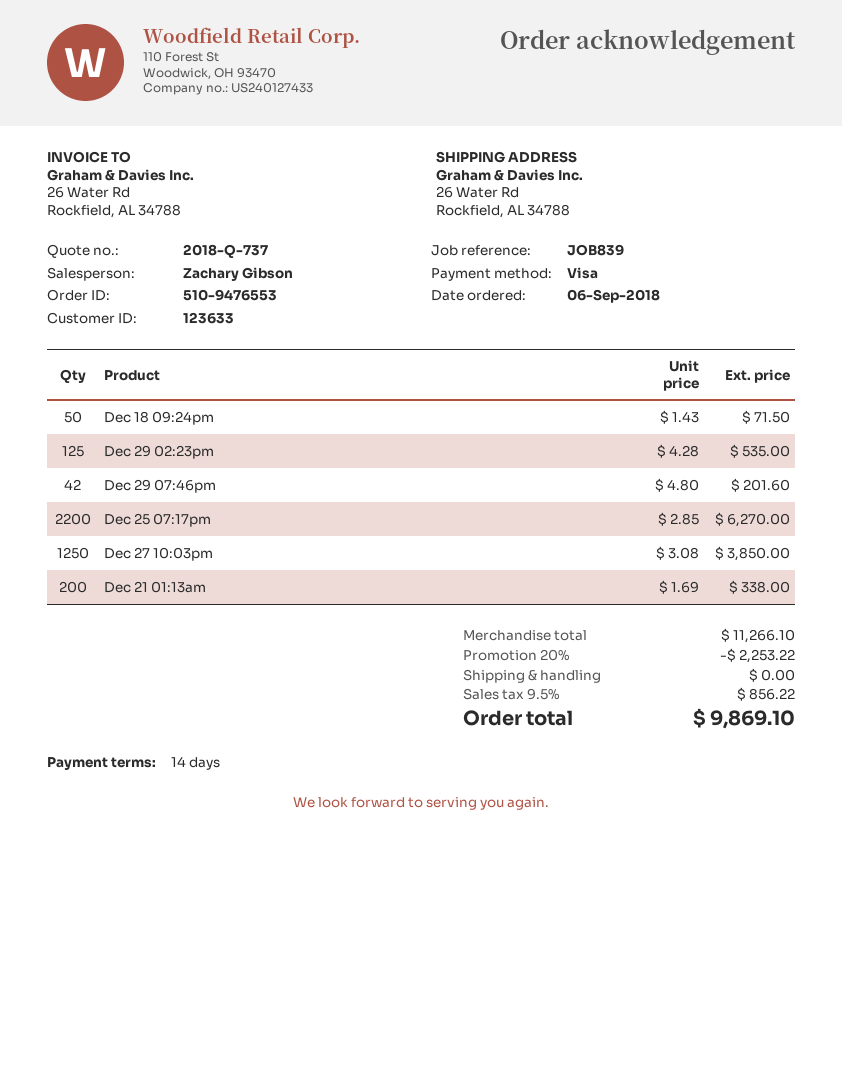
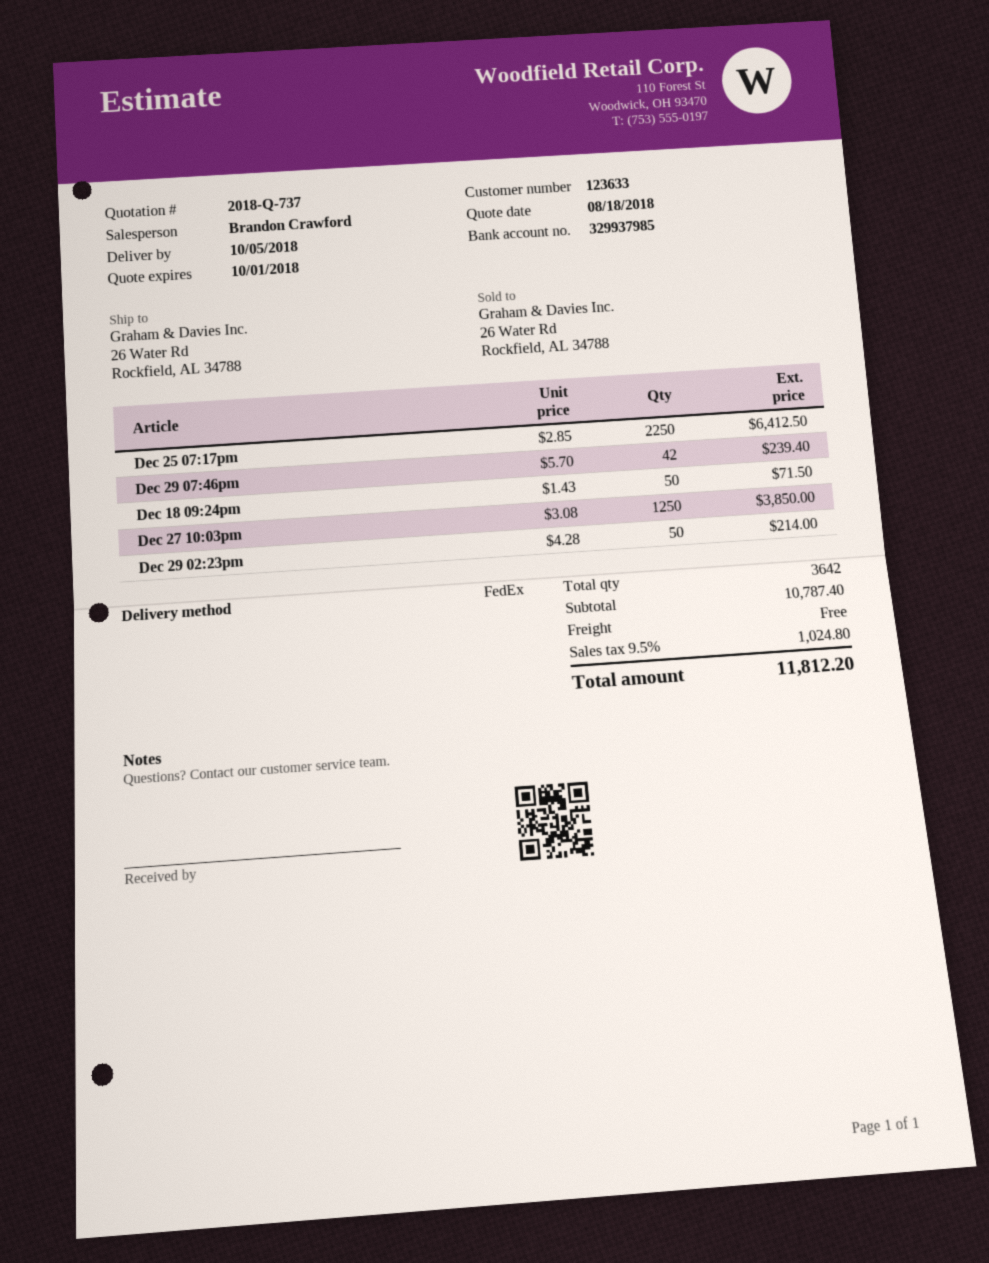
sales rep: Zachary Gibson -> Brandon Crawford
Dec 29 02:23pm: 125 x 4.28 = 535.00 -> 50 x 4.28 = 214.00
Dec 29 07:46pm: 42 x 4.80 = 201.60 -> 42 x 5.70 = 239.40
Dec 25 07:17pm: 2200 x 2.85 = 6270.00 -> 2250 x 2.85 = 6412.50
Dec 21 01:13am: 200 x 1.69 = 338.00 -> none
subtotal: 11266.10 -> 10787.40
discount: 20% = 2253.22 -> none
tax: 9.5% = 856.22 -> 9.5% = 1024.80
total: 9869.10 -> 11812.20

